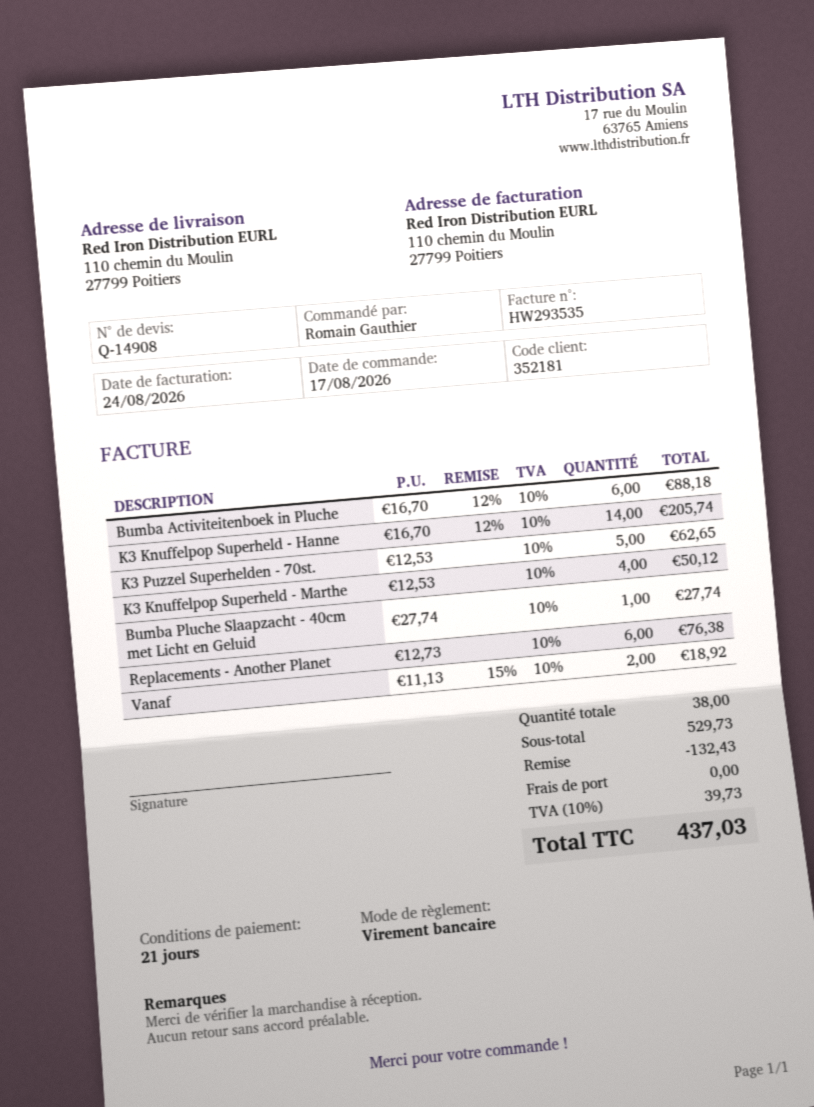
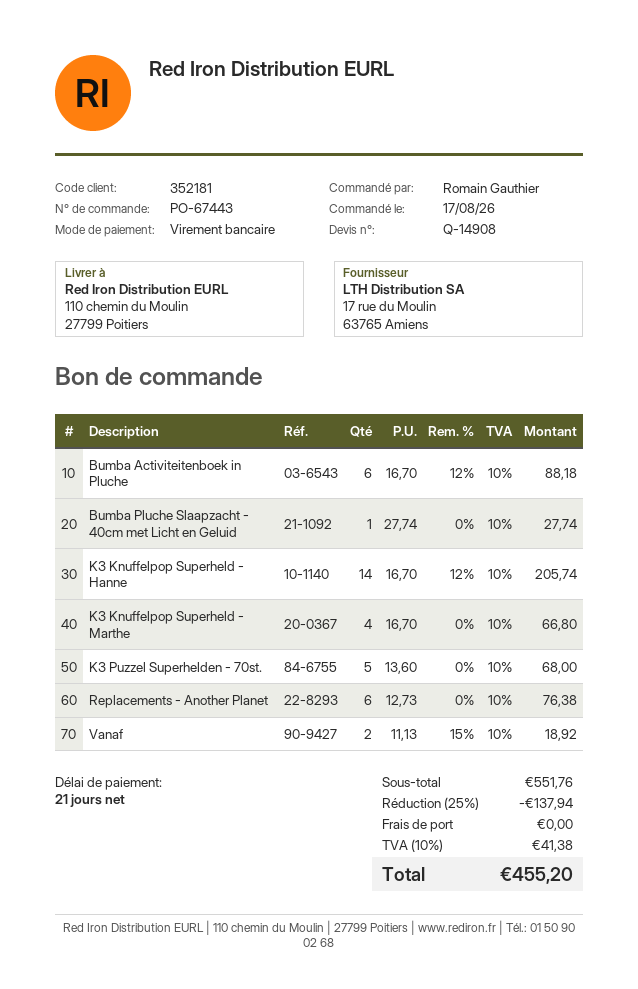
K3 Puzzel Superhelden - 70st.: 5 x 12.53 = 62.65 -> 5 x 13.60 = 68.00
K3 Knuffelpop Superheld - Marthe: 4 x 12.53 = 50.12 -> 4 x 16.70 = 66.80
subtotal: 529.73 -> 551.76
discount: 132.43 -> 137.94
tax: 10% = 39.73 -> 10% = 41.38
total: 437.03 -> 455.20

